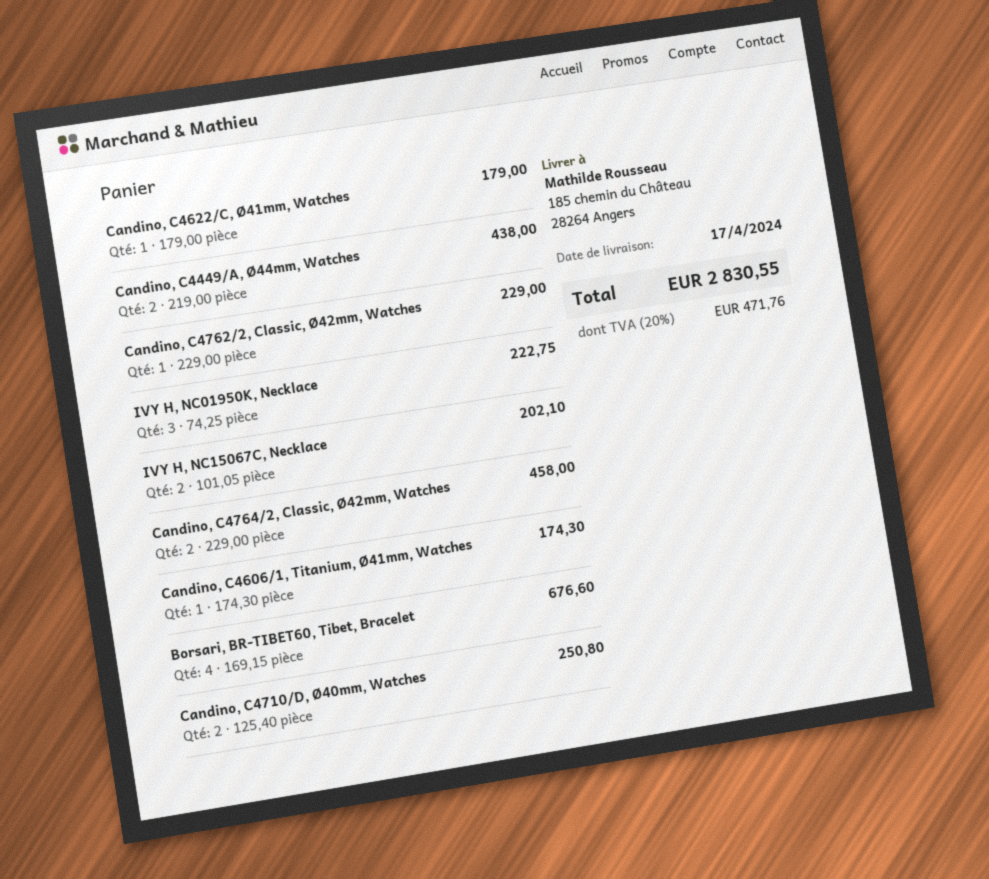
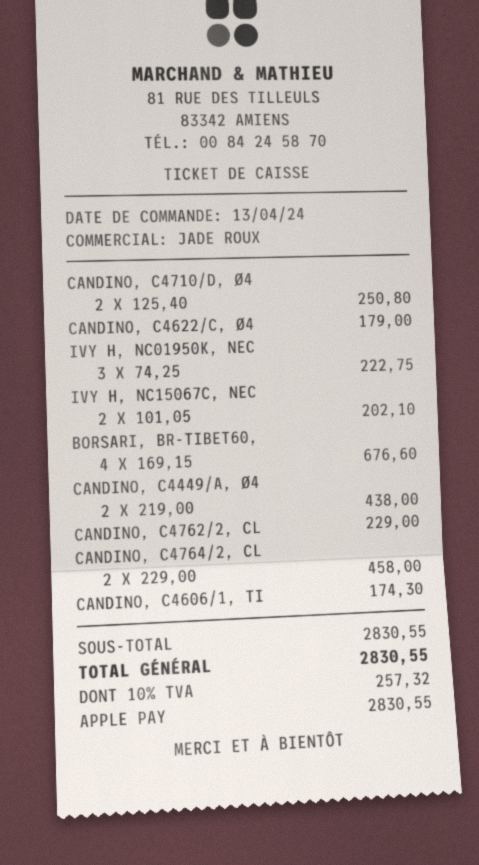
tax: 20% = 471.76 -> 10% = 257.32

